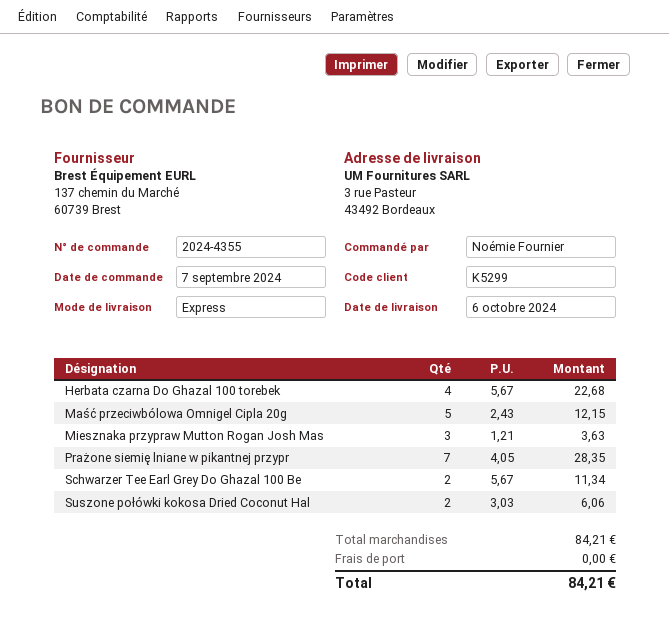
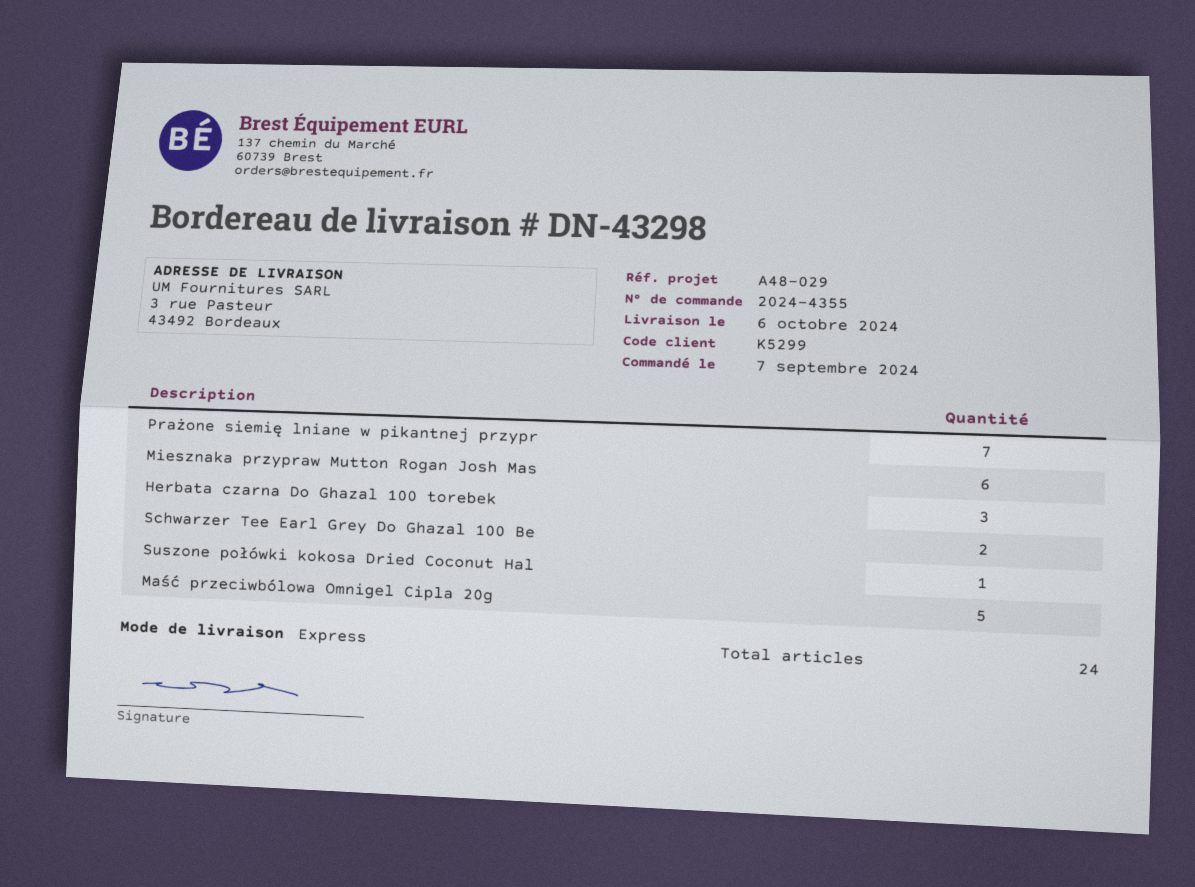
Herbata czarna Do Ghazal 100 torebek: 4 -> 3
Miesznaka przypraw Mutton Rogan Josh Mas: 3 -> 6
Suszone połówki kokosa Dried Coconut Hal: 2 -> 1

